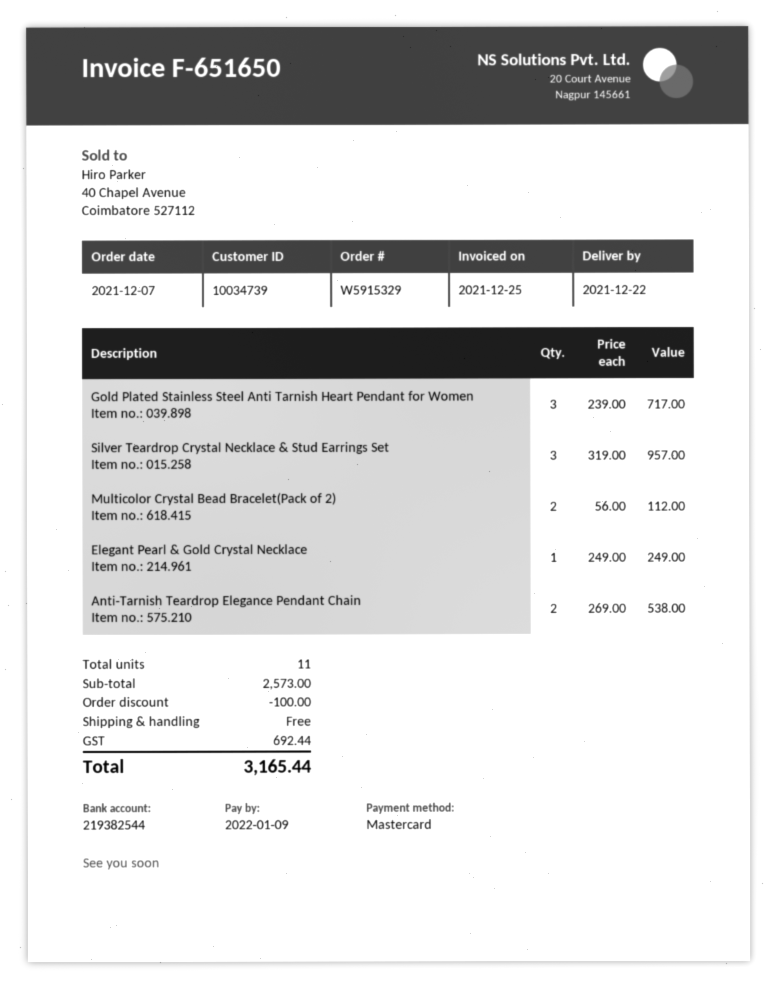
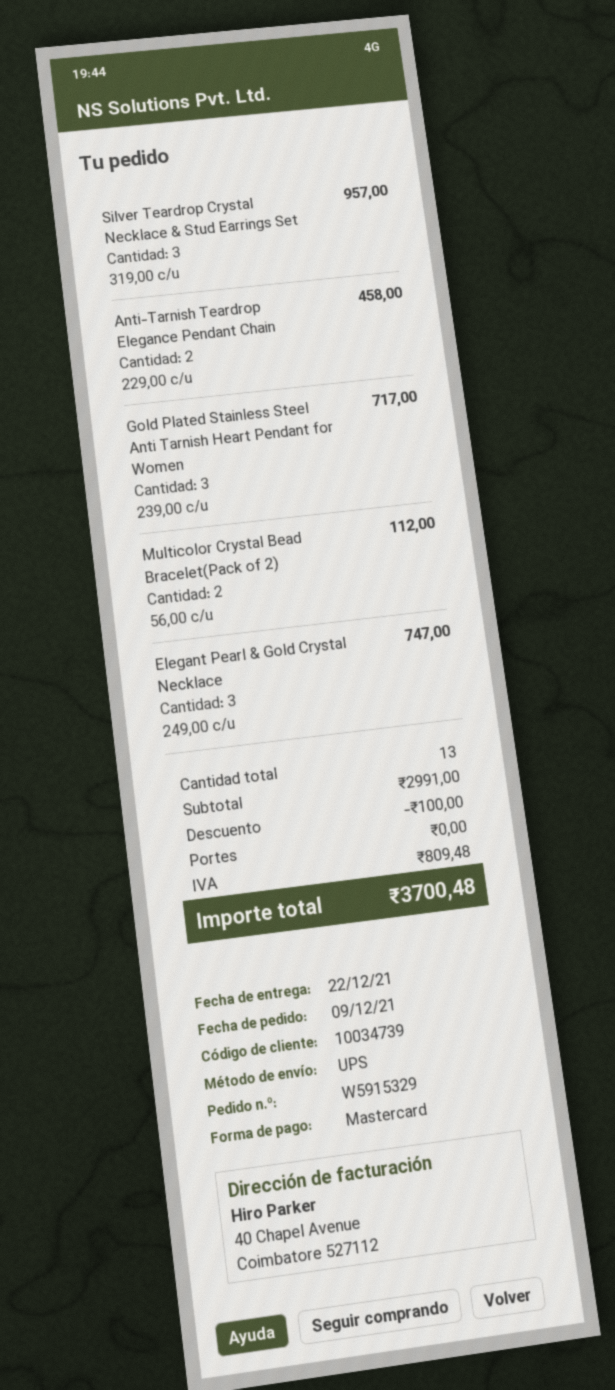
order date: 2021-12-07 -> 2021-12-09
Elegant Pearl & Gold Crystal Necklace: 1 x 249.00 = 249.00 -> 3 x 249.00 = 747.00
Anti-Tarnish Teardrop Elegance Pendant Chain: 2 x 269.00 = 538.00 -> 2 x 229.00 = 458.00
total quantity: 11 -> 13
subtotal: 2573.00 -> 2991.00
tax: 692.44 -> 809.48
total: 3165.44 -> 3700.48

